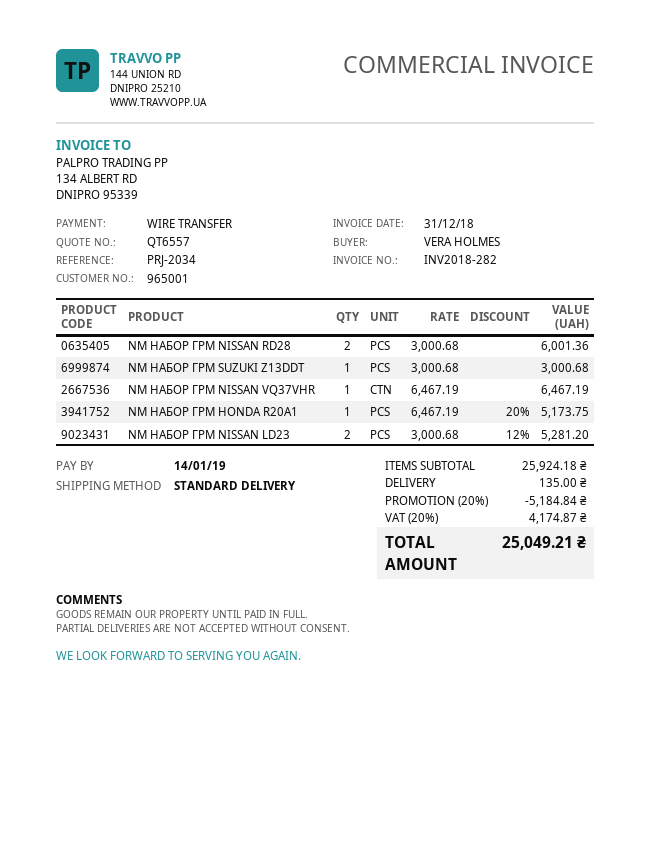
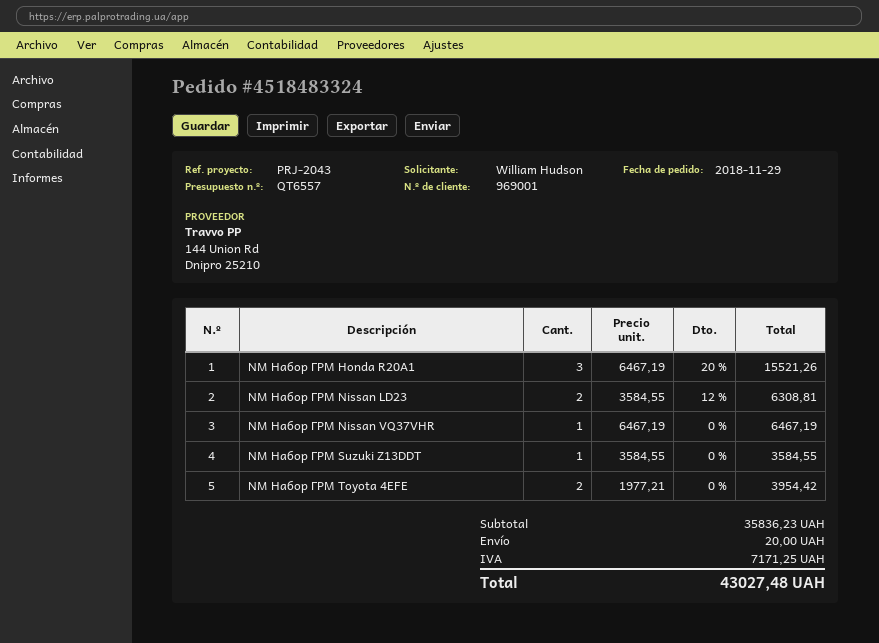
customer number: 965001 -> 969001
reference: PRJ-2034 -> PRJ-2043
ordered by: VERA HOLMES -> William Hudson
NM НАБОР ГРМ NISSAN RD28: 2 x 3000.68 = 6001.36 -> none
NM НАБОР ГРМ SUZUKI Z13DDT: 1 x 3000.68 = 3000.68 -> 1 x 3584.55 = 3584.55
NM НАБОР ГРМ HONDA R20A1: 1 x 6467.19 - 20% = 5173.75 -> 3 x 6467.19 - 20% = 15521.26
NM НАБОР ГРМ NISSAN LD23: 2 x 3000.68 - 12% = 5281.20 -> 2 x 3584.55 - 12% = 6308.81
NM Набор ГРМ Toyota 4EFE: none -> 2 x 1977.21 = 3954.42
subtotal: 25924.18 -> 35836.23
discount: 20% = 5184.84 -> none
shipping: 135.00 -> 20.00
tax: 4174.87 -> 7171.25
total: 25049.21 -> 43027.48

